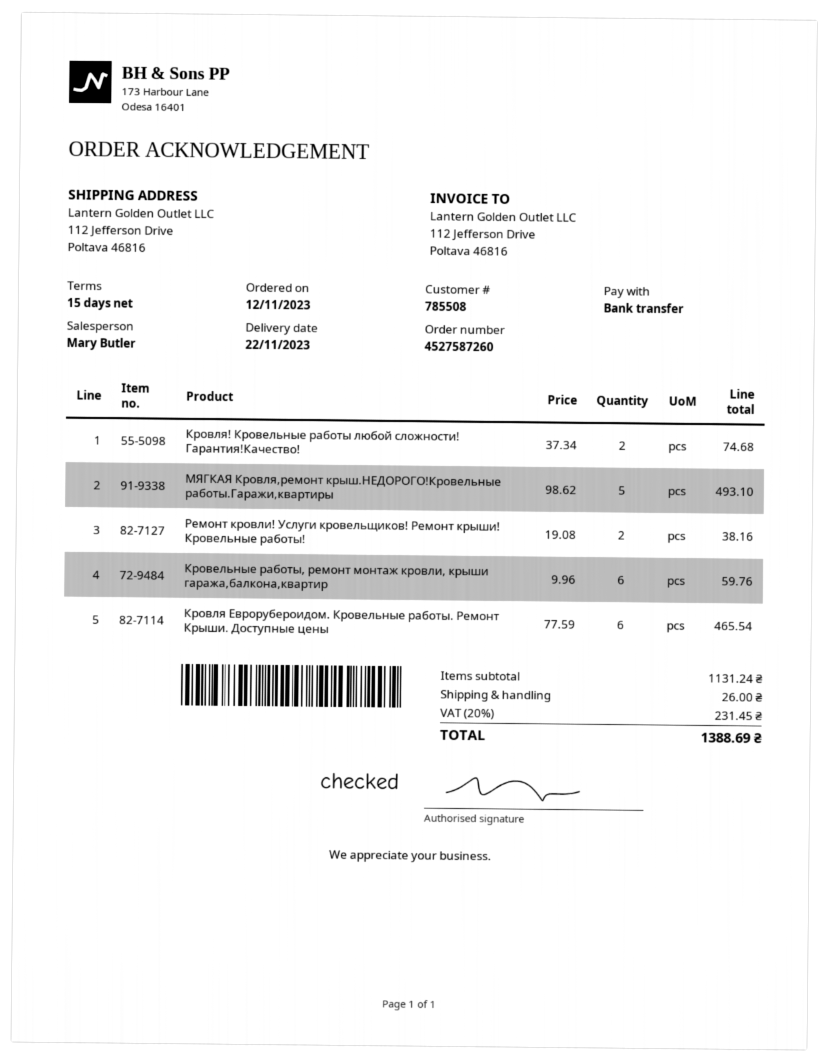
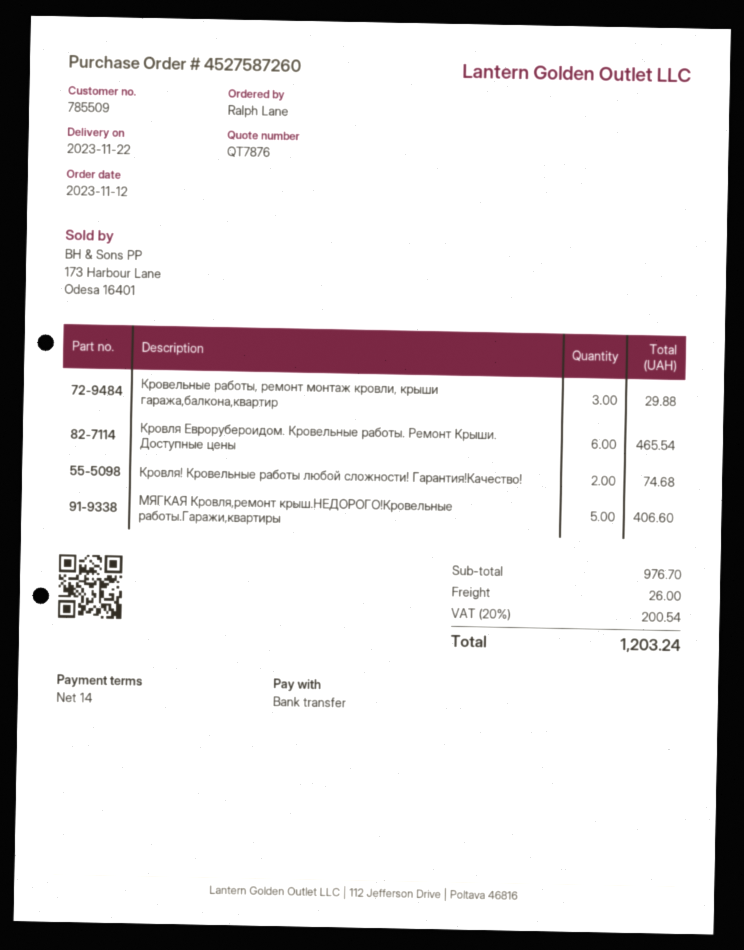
payment terms: 15 days -> 14 days
customer number: 785508 -> 785509
МЯГКАЯ Кровля,ремонт крыш.НЕДОРОГО!Кровельные работы.Гаражи,квартиры: 5 for 493.10 -> 5 for 406.60
Ремонт кровли! Услуги кровельщиков! Ремонт крыши! Кровельные работы!: 2 for 38.16 -> none
Кровельные работы, ремонт монтаж кровли, крыши гаража,балкона,квартир: 6 for 59.76 -> 3 for 29.88
subtotal: 1131.24 -> 976.70
tax: 20% = 231.45 -> 20% = 200.54
total: 1388.69 -> 1203.24

